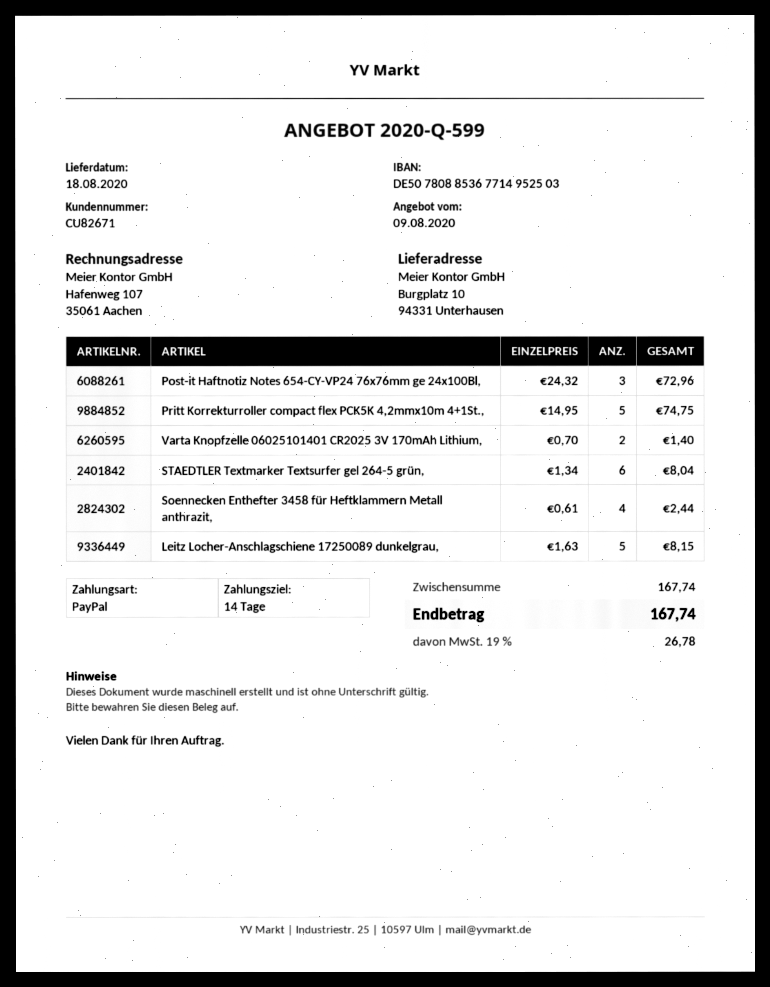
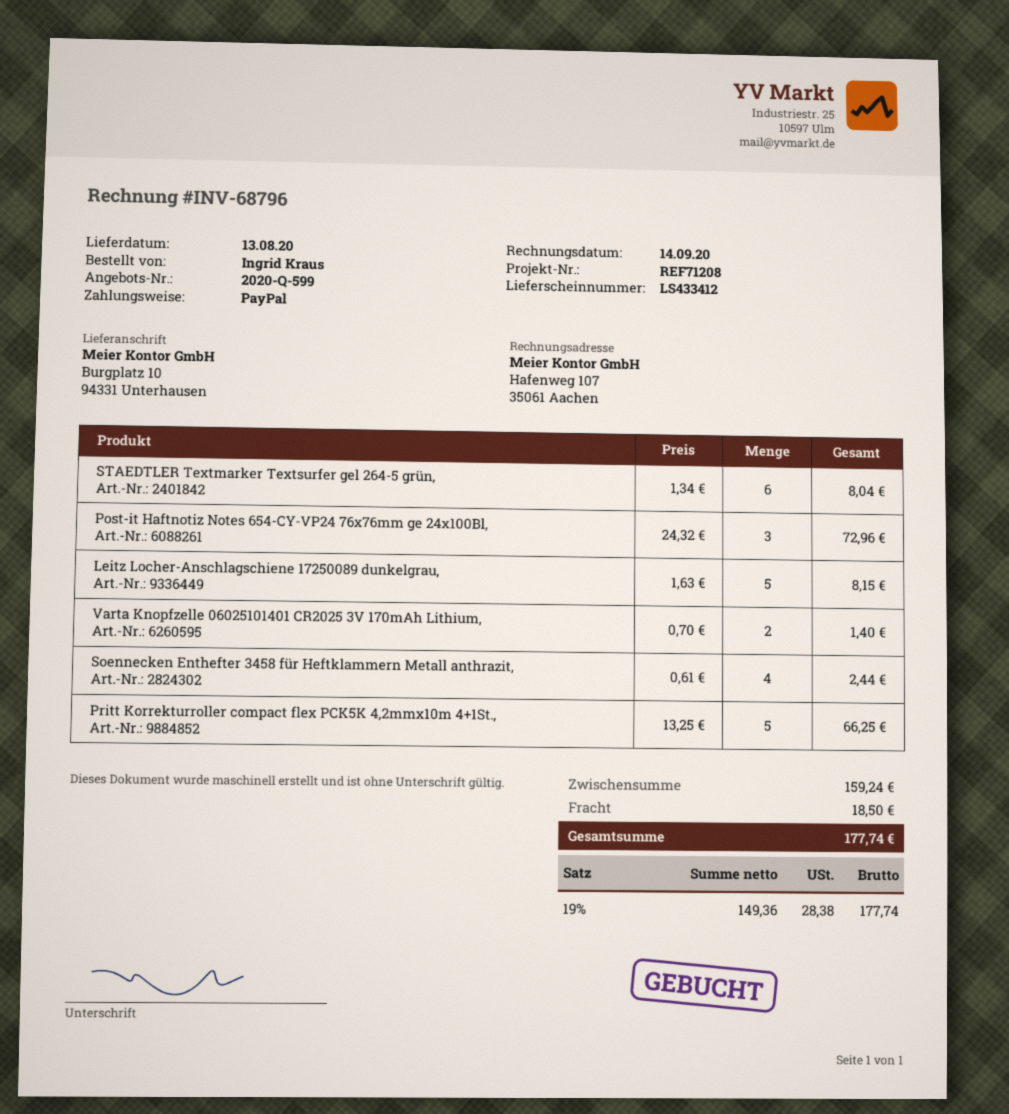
delivery date: 2020-08-18 -> 2020-08-13
Pritt Korrekturroller compact flex PCK5K 4,2mmx10m 4+1St.,: 5 x 14.95 = 74.75 -> 5 x 13.25 = 66.25
subtotal: 167.74 -> 159.24
shipping: none -> 18.50
tax: 19% = 26.78 -> 19% = 28.38
total: 167.74 -> 177.74

